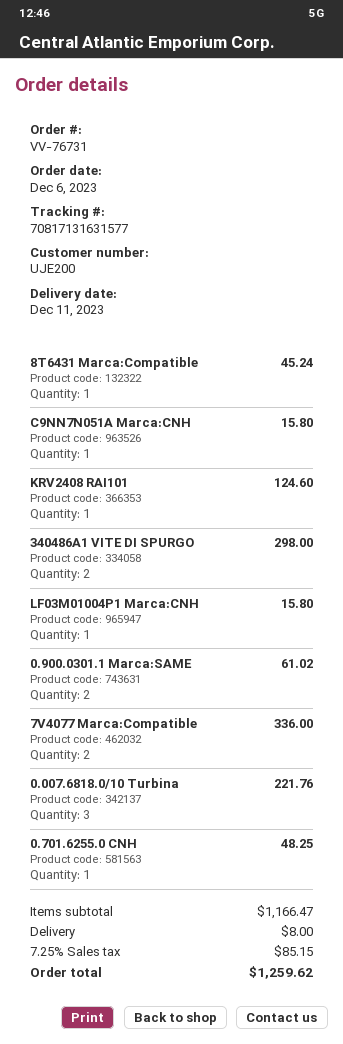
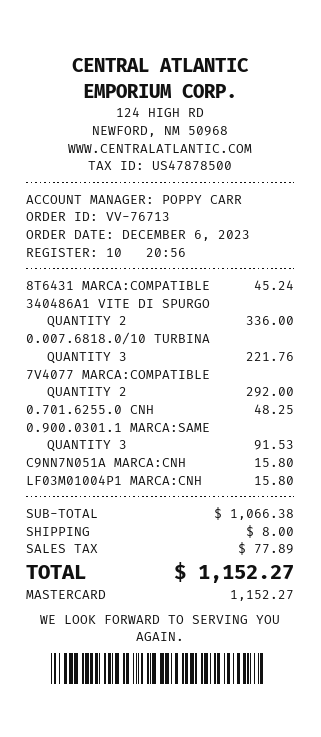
order number: VV-76731 -> VV-76713
KRV2408 RAI101: 1 for 124.60 -> none
340486A1 VITE DI SPURGO: 2 for 298.00 -> 2 for 336.00
0.900.0301.1 Marca:SAME: 2 for 61.02 -> 3 for 91.53
7V4077 Marca:Compatible: 2 for 336.00 -> 2 for 292.00
subtotal: 1166.47 -> 1066.38
tax: 85.15 -> 77.89
total: 1259.62 -> 1152.27

